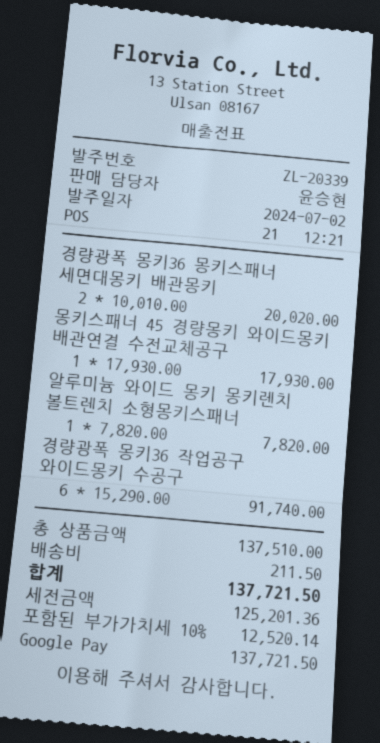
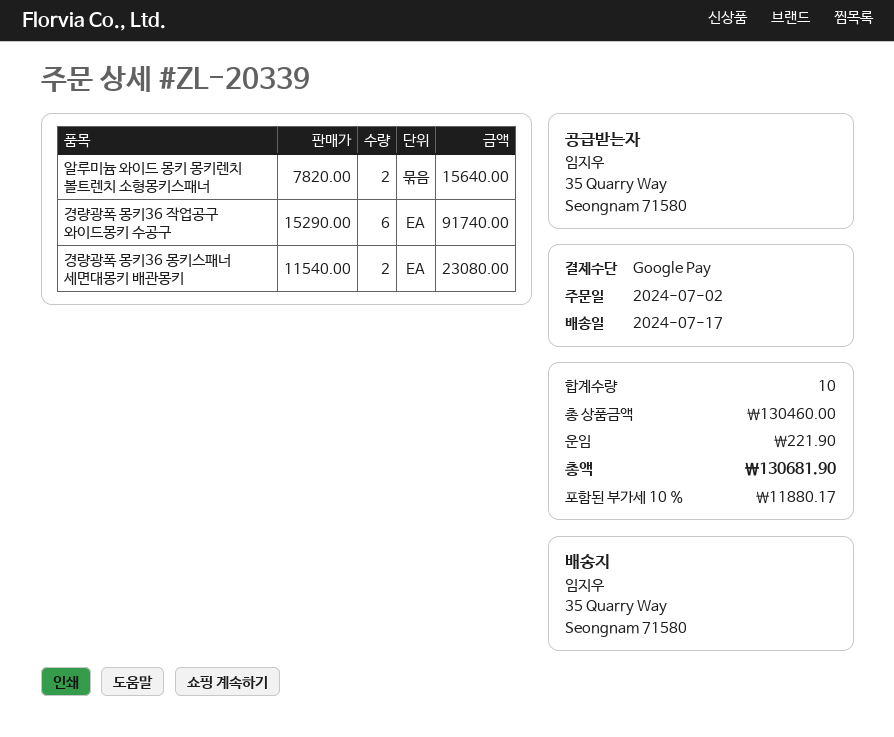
경량광폭 몽키36 몽키스패너 세면대몽키 배관몽키: 2 x 10010.00 = 20020.00 -> 2 x 11540.00 = 23080.00
몽키스패너 45 경량몽키 와이드몽키 배관연결 수전교체공구: 1 x 17930.00 = 17930.00 -> none
알루미늄 와이드 몽키 몽키렌치 볼트렌치 소형몽키스패너: 1 x 7820.00 = 7820.00 -> 2 x 7820.00 = 15640.00
subtotal: 137510.00 -> 130460.00
shipping: 211.50 -> 221.90
tax: 10% = 12520.14 -> 10% = 11880.17
total: 137721.50 -> 130681.90

